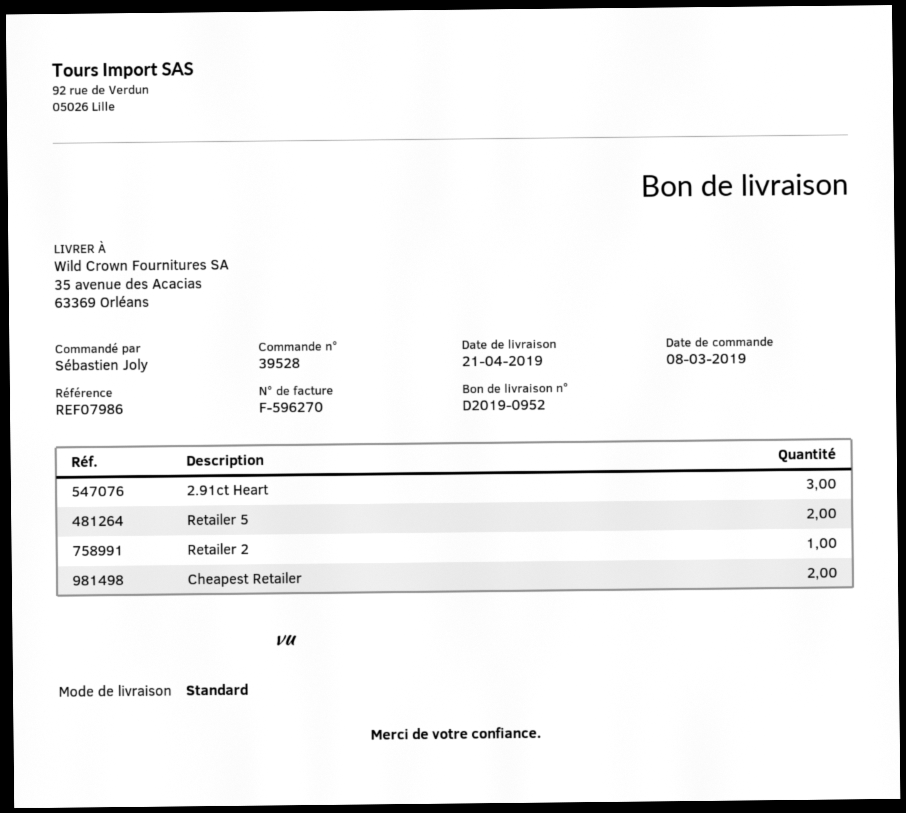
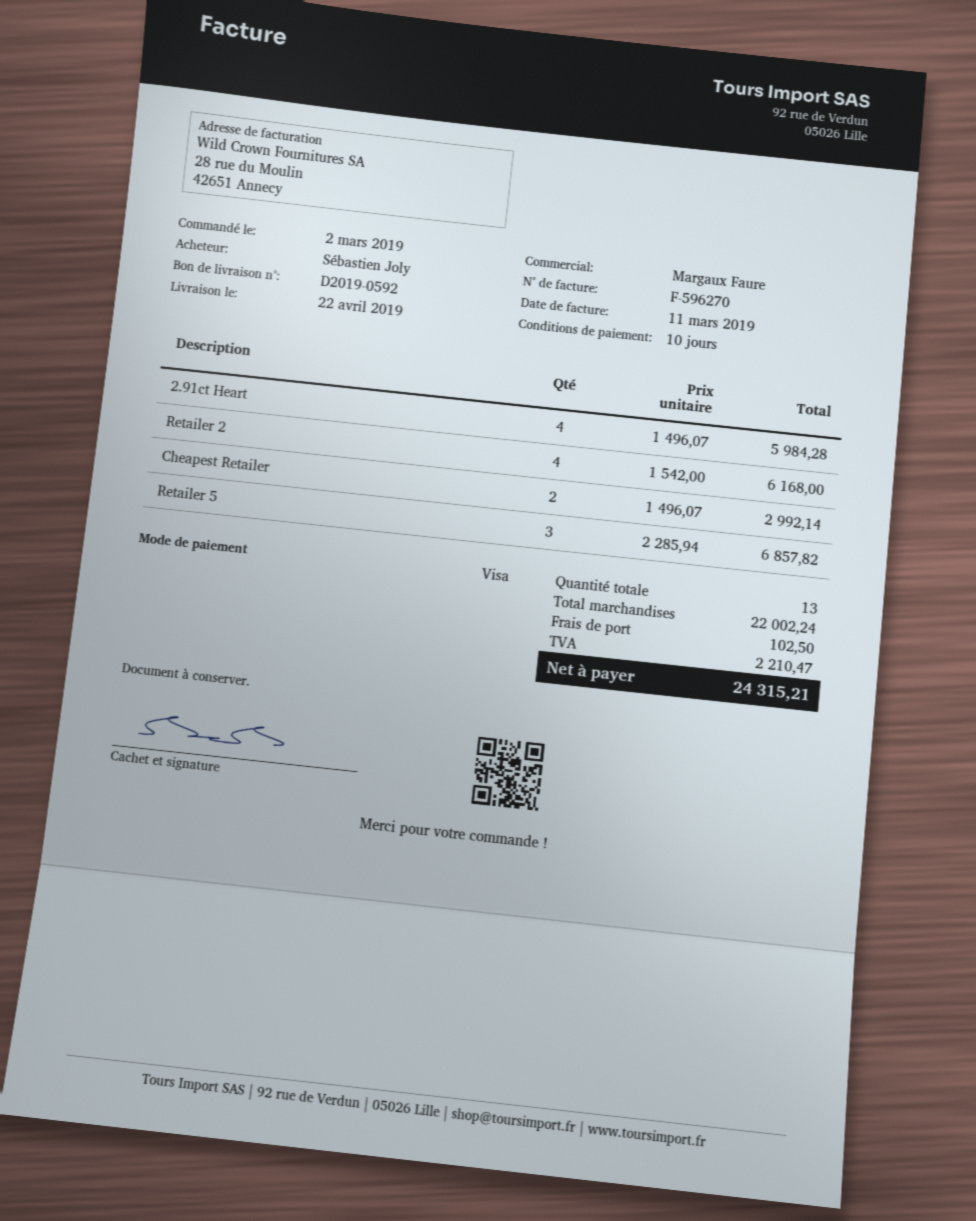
order date: 2019-03-08 -> 2019-03-02
delivery note number: D2019-0952 -> D2019-0592
delivery date: 2019-04-21 -> 2019-04-22
2.91ct Heart: 3 -> 4
Retailer 5: 2 -> 3
Retailer 2: 1 -> 4

